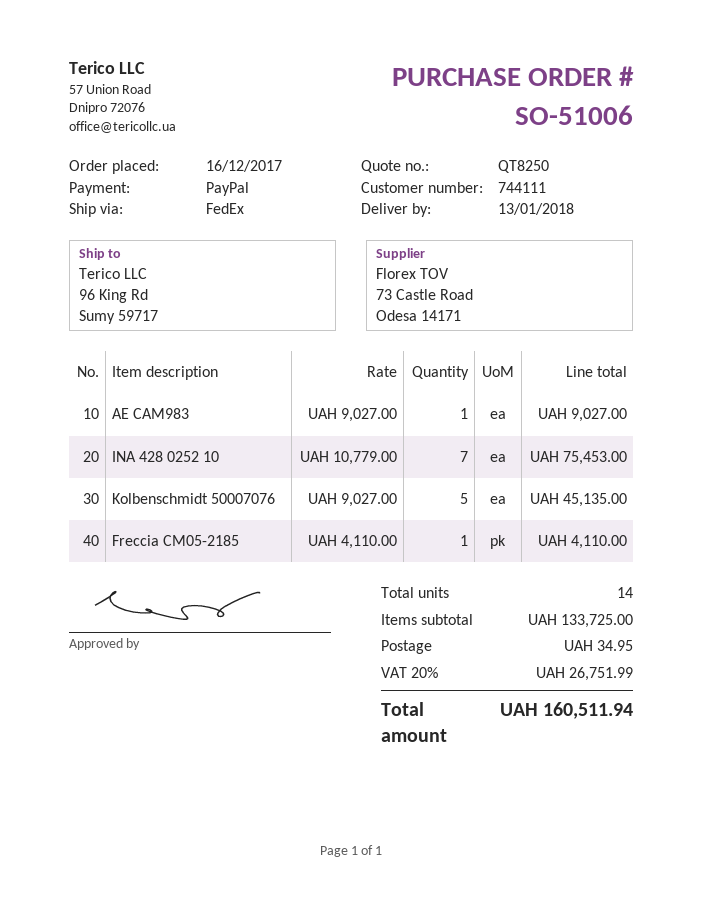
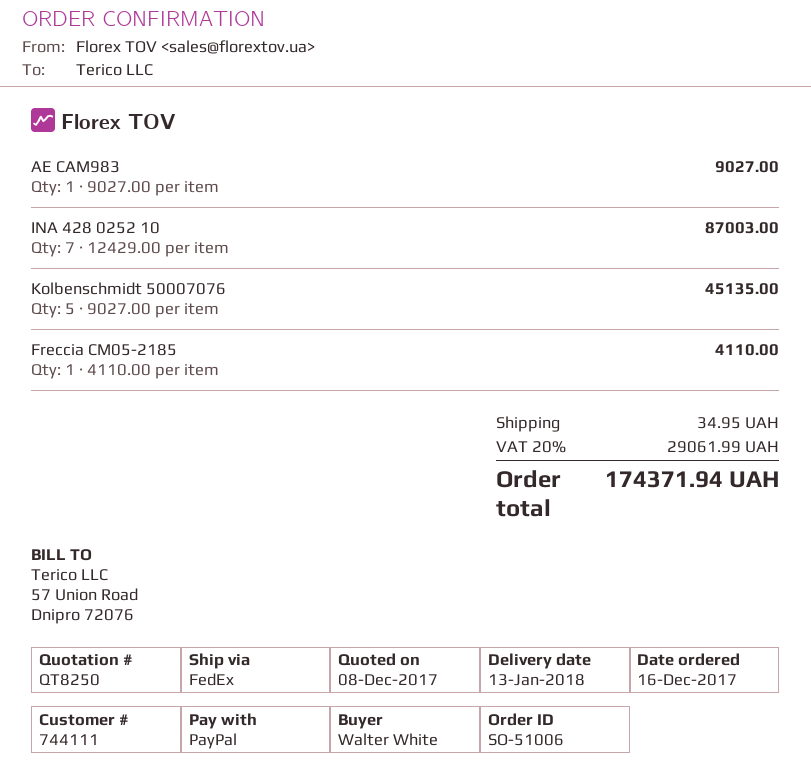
INA 428 0252 10: 7 x 10779.00 = 75453.00 -> 7 x 12429.00 = 87003.00
tax: 20% = 26751.99 -> 20% = 29061.99
total: 160511.94 -> 174371.94

